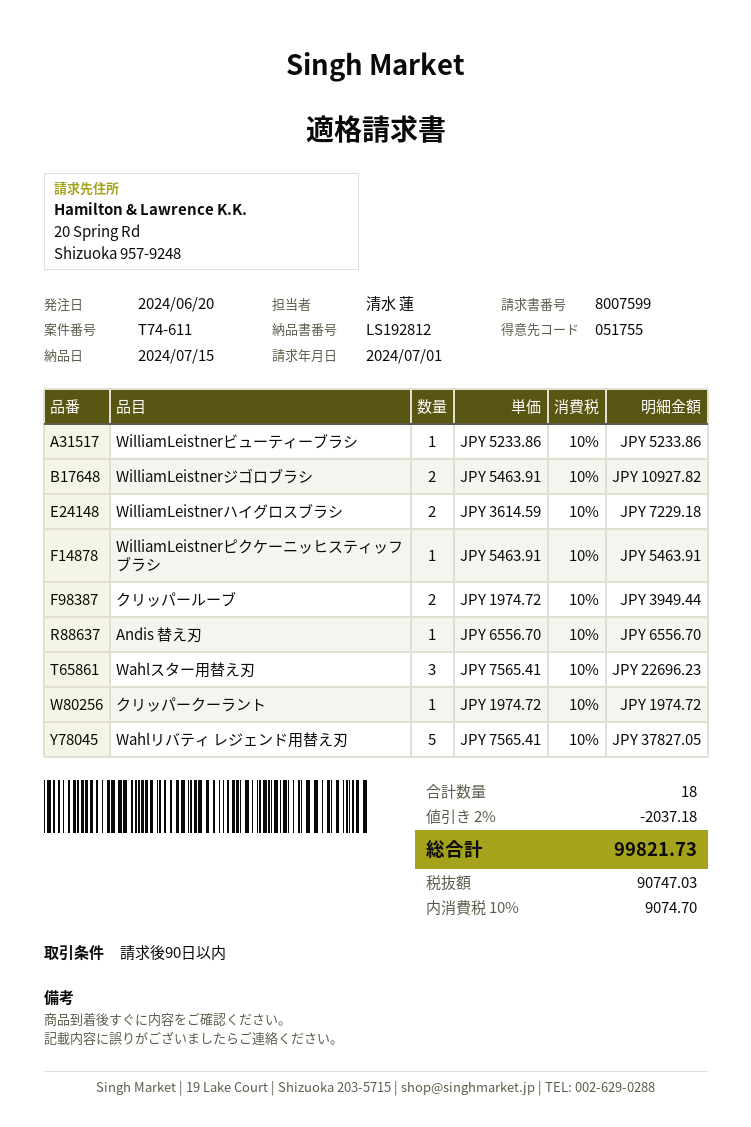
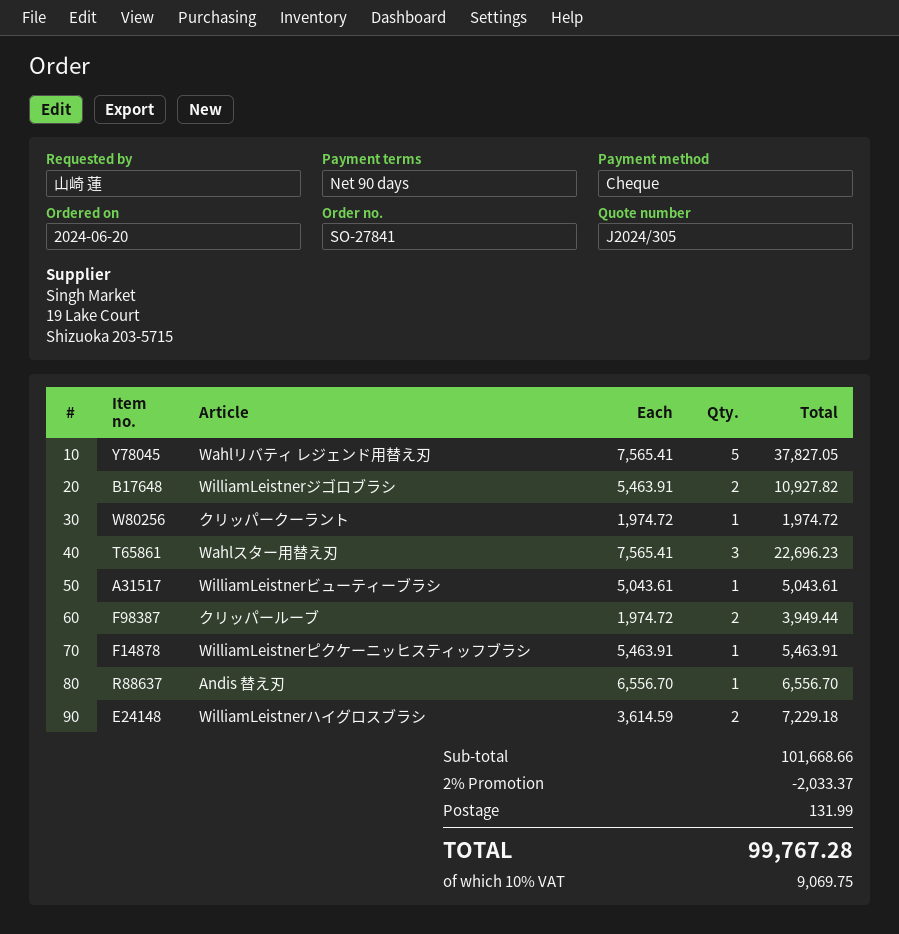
WilliamLeistnerビューティーブラシ: 1 x 5233.86 = 5233.86 -> 1 x 5043.61 = 5043.61
discount: 2% = 2037.18 -> 2% = 2033.37
shipping: none -> 131.99
tax: 10% = 9074.70 -> 10% = 9069.75
total: 99821.73 -> 99767.28

